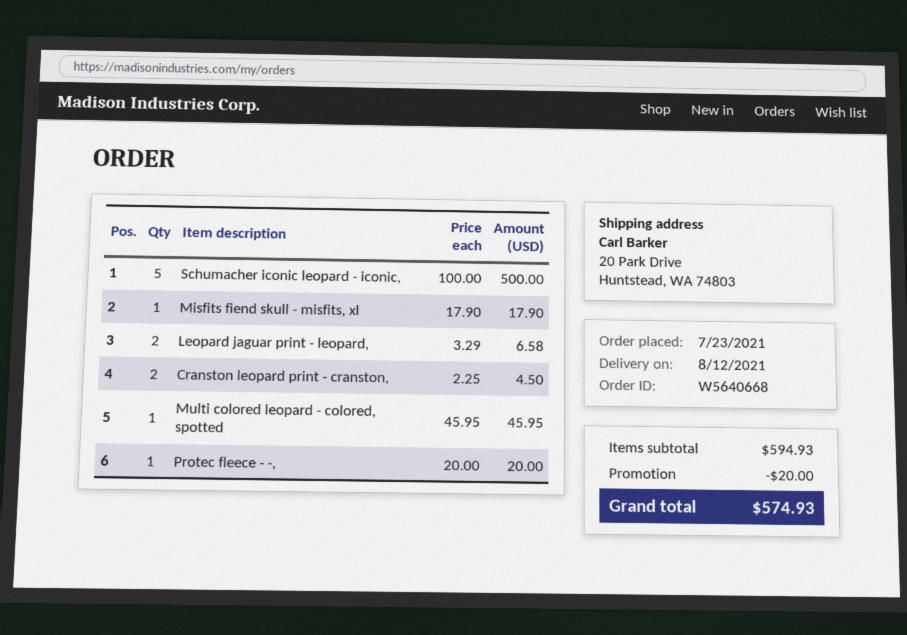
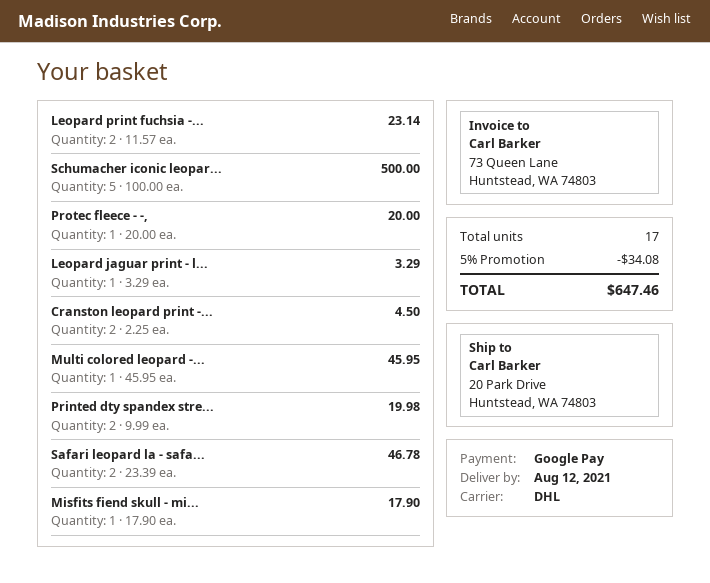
Leopard jaguar print - leopard,: 2 x 3.29 = 6.58 -> 1 x 3.29 = 3.29
Leopard print fuchsia -...: none -> 2 x 11.57 = 23.14
Printed dty spandex stre...: none -> 2 x 9.99 = 19.98
Safari leopard la - safa...: none -> 2 x 23.39 = 46.78
discount: 20.00 -> 34.08
total: 574.93 -> 647.46

